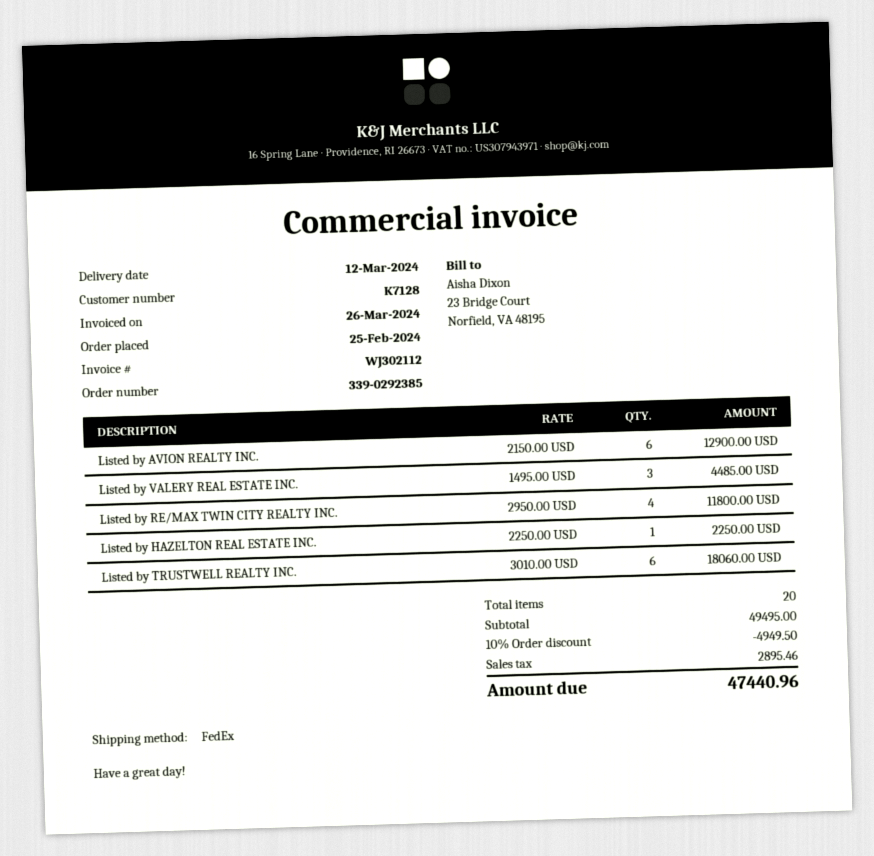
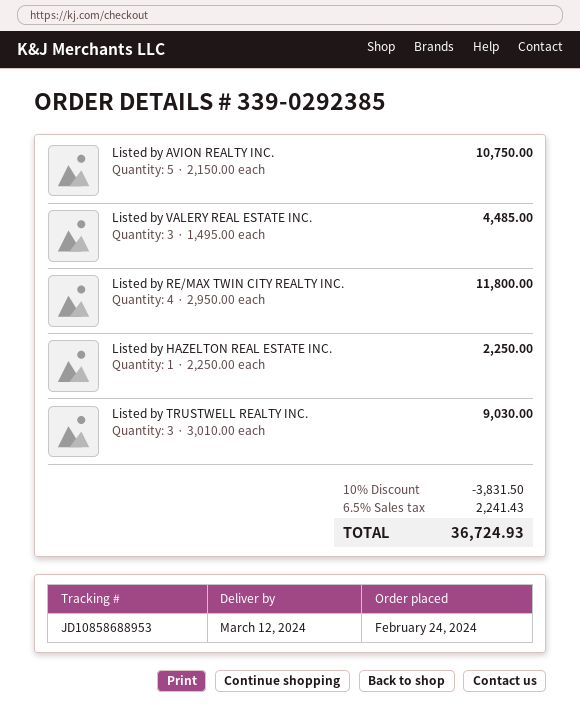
order date: 2024-02-25 -> 2024-02-24
Listed by AVION REALTY INC.: 6 x 2150.00 = 12900.00 -> 5 x 2150.00 = 10750.00
Listed by TRUSTWELL REALTY INC.: 6 x 3010.00 = 18060.00 -> 3 x 3010.00 = 9030.00
discount: 10% = 4949.50 -> 10% = 3831.50
tax: 2895.46 -> 2241.43
total: 47440.96 -> 36724.93

